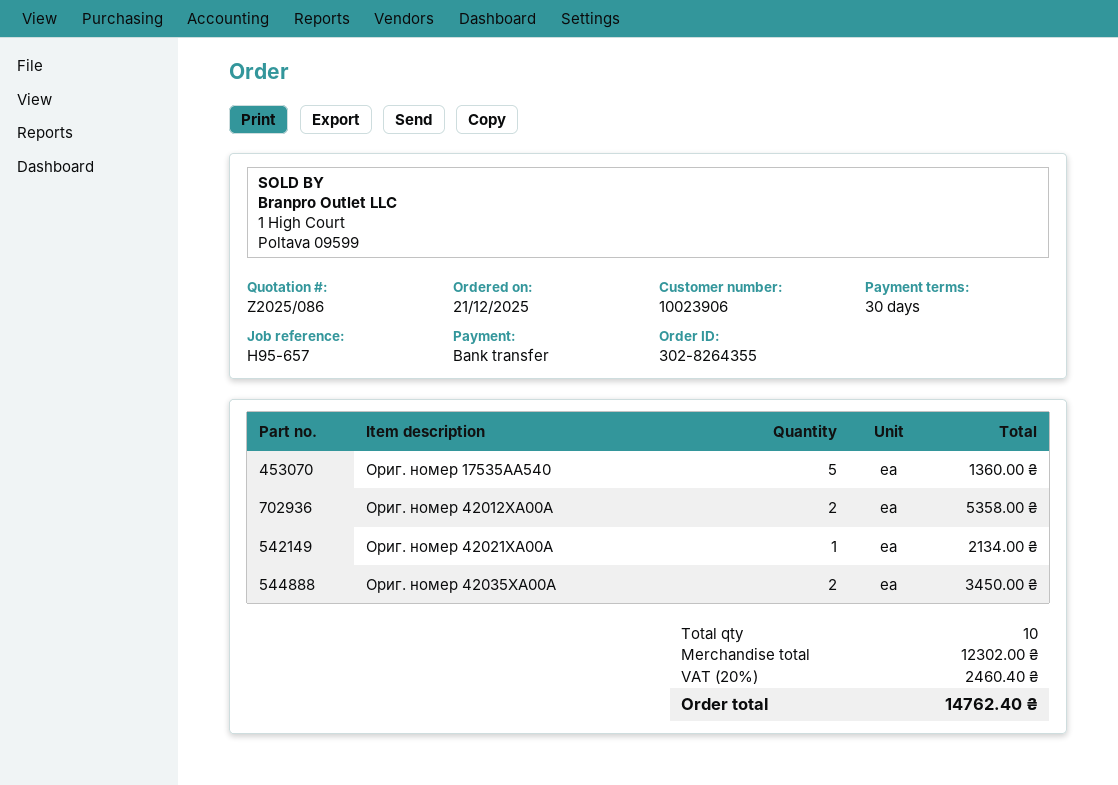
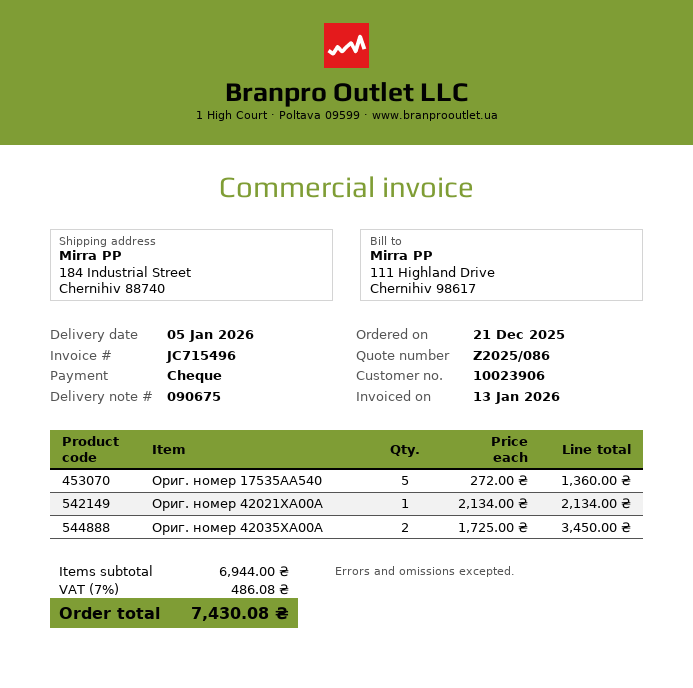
payment method: bank transfer -> cheque
Ориг. номер 42012XA00A: 2 for 5358.00 -> none
subtotal: 12302.00 -> 6944.00
tax: 20% = 2460.40 -> 7% = 486.08
total: 14762.40 -> 7430.08

